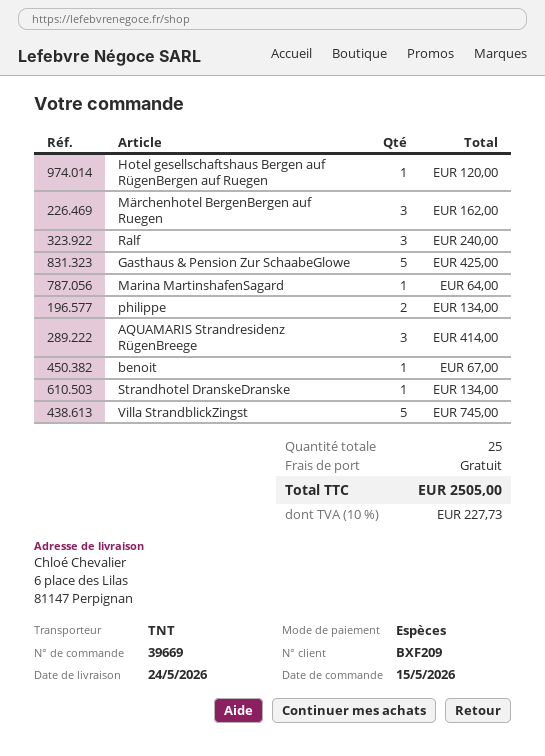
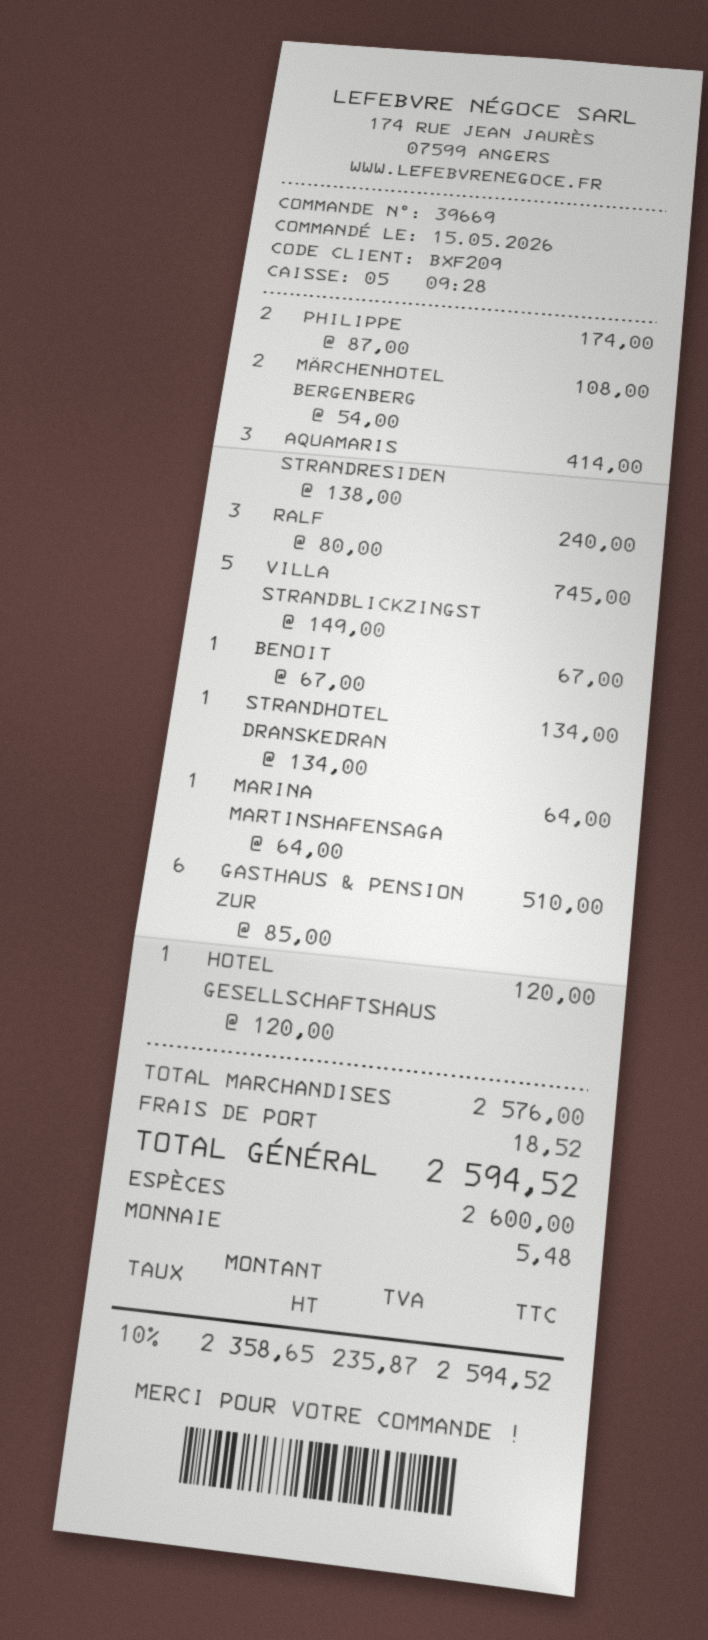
Märchenhotel BergenBergen auf Ruegen: 3 for 162.00 -> 2 for 108.00
Gasthaus & Pension Zur SchaabeGlowe: 5 for 425.00 -> 6 for 510.00
philippe: 2 for 134.00 -> 2 for 174.00
shipping: 0.00 -> 18.52
tax: 10% = 227.73 -> 10% = 235.87
total: 2505.00 -> 2594.52

